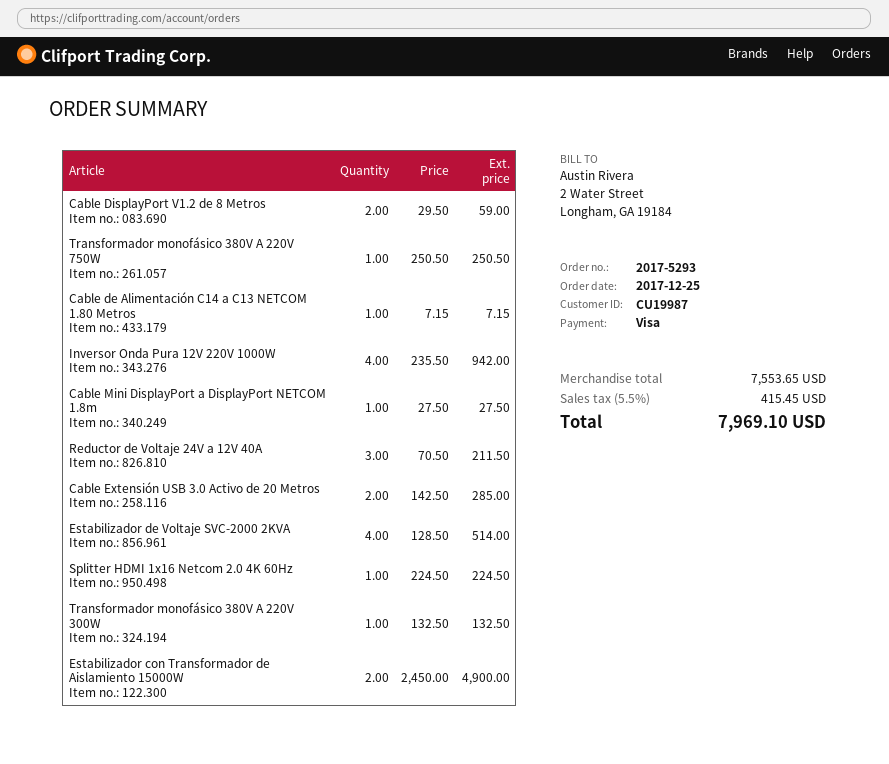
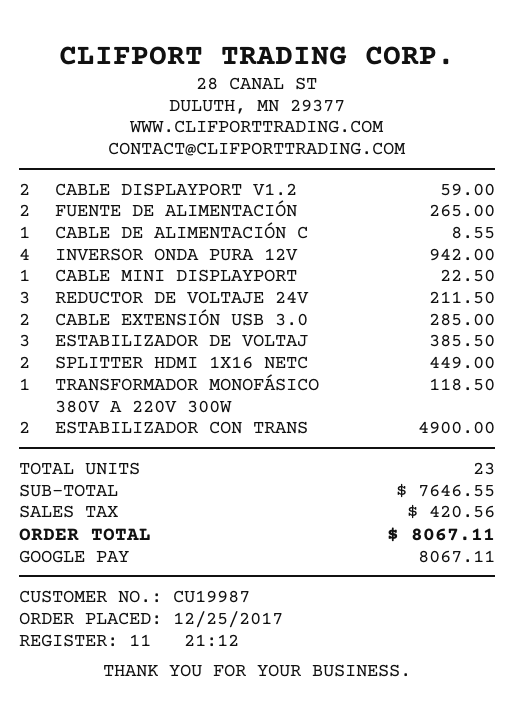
payment method: Visa -> Google Pay
Transformador monofásico 380V A 220V 750W: 1 for 250.50 -> none
Cable de Alimentación C14 a C13 NETCOM 1.80 Metros: 1 for 7.15 -> 1 for 8.55
Cable Mini DisplayPort a DisplayPort NETCOM 1.8m: 1 for 27.50 -> 1 for 22.50
Estabilizador de Voltaje SVC-2000 2KVA: 4 for 514.00 -> 3 for 385.50
Splitter HDMI 1x16 Netcom 2.0 4K 60Hz: 1 for 224.50 -> 2 for 449.00
Transformador monofásico 380V A 220V 300W: 1 for 132.50 -> 1 for 118.50
FUENTE DE ALIMENTACIÓN: none -> 2 for 265.00
subtotal: 7553.65 -> 7646.55
tax: 415.45 -> 420.56
total: 7969.10 -> 8067.11

